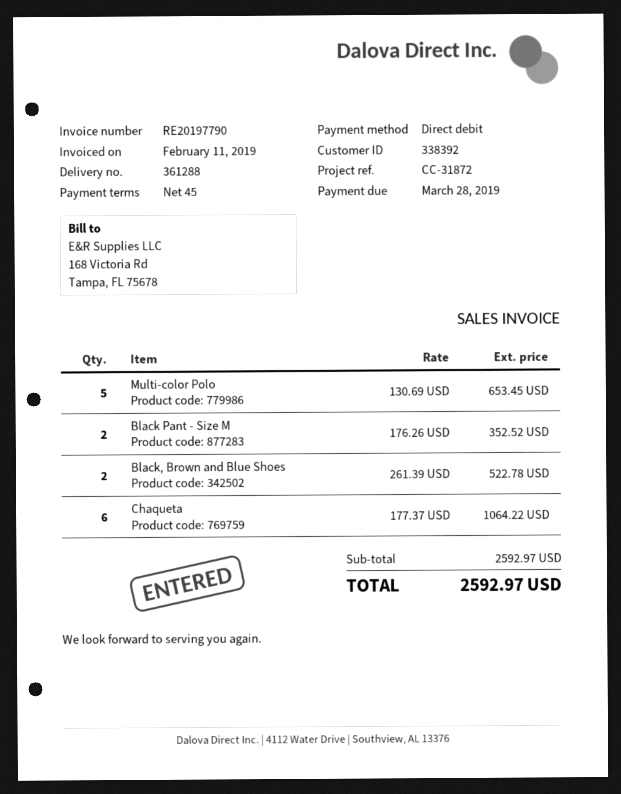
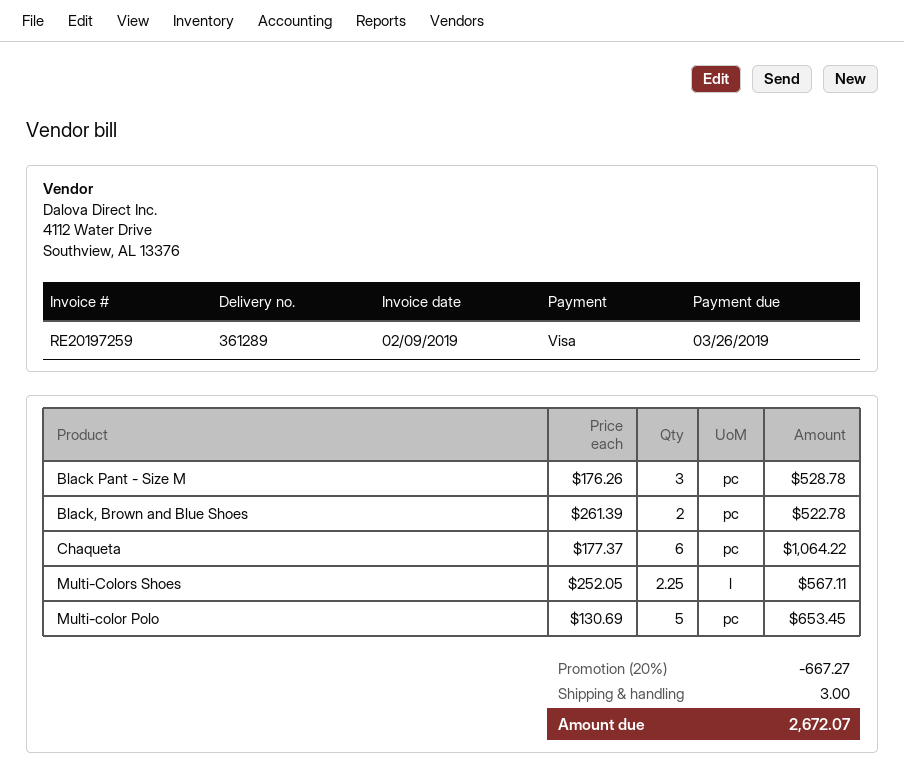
delivery note number: 361288 -> 361289
invoice number: RE20197790 -> RE20197259
invoice date: 2019-02-11 -> 2019-02-09
due date: 2019-03-28 -> 2019-03-26
payment method: direct debit -> Visa
Black Pant - Size M: 2 x 176.26 = 352.52 -> 3 x 176.26 = 528.78
Multi-Colors Shoes: none -> 2.25 x 252.05 = 567.11
discount: none -> 20% = 667.27
shipping: none -> 3.00
total: 2592.97 -> 2672.07

